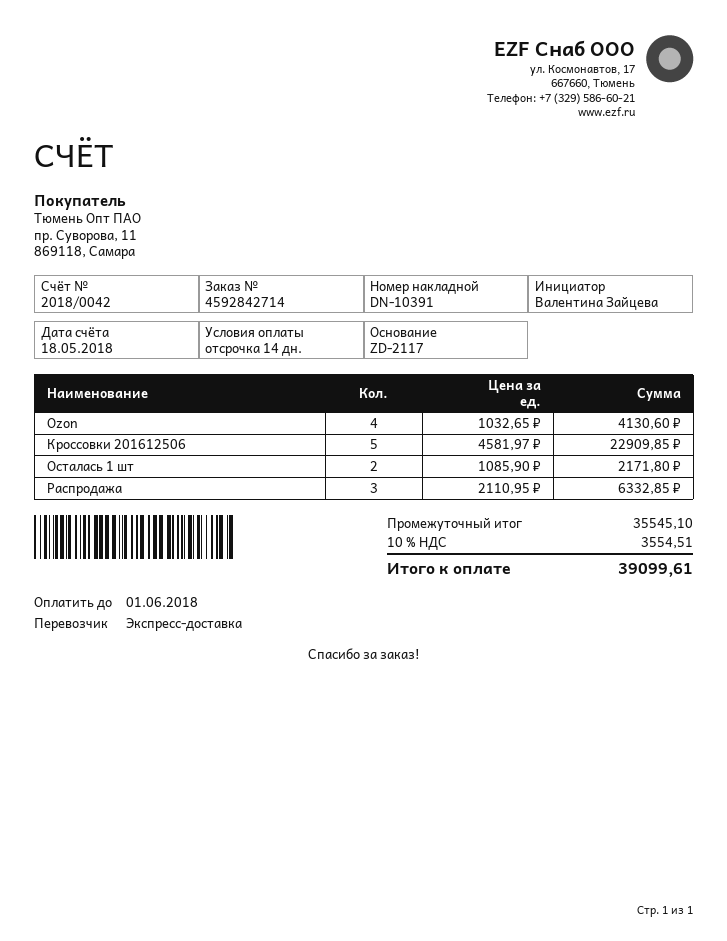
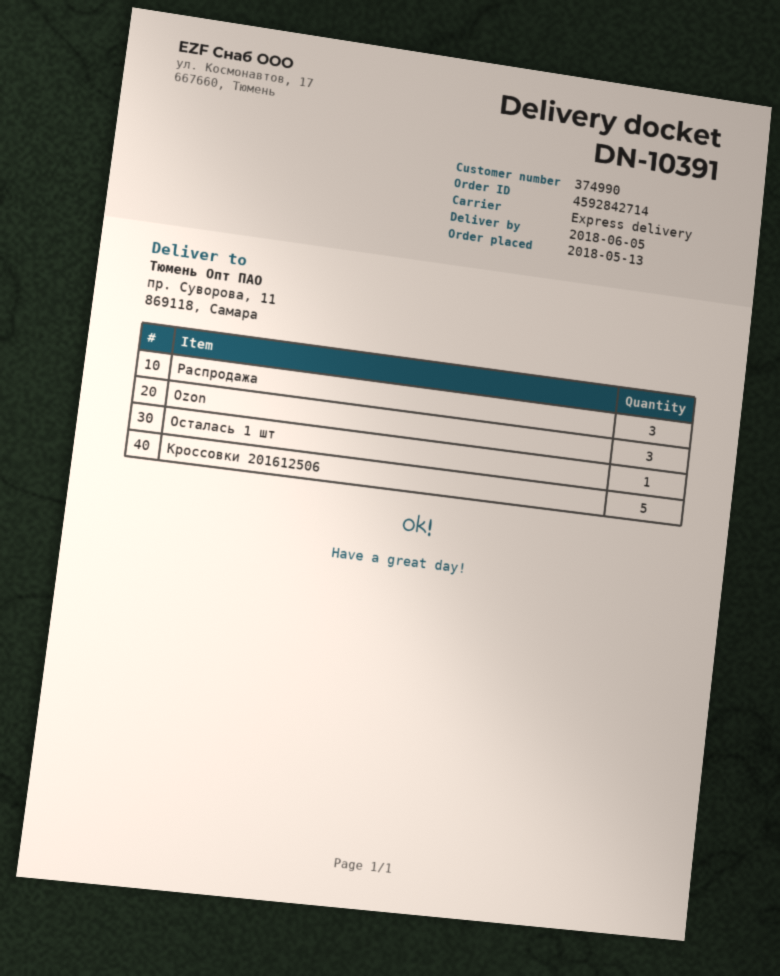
Ozon: 4 -> 3
Осталась 1 шт: 2 -> 1

